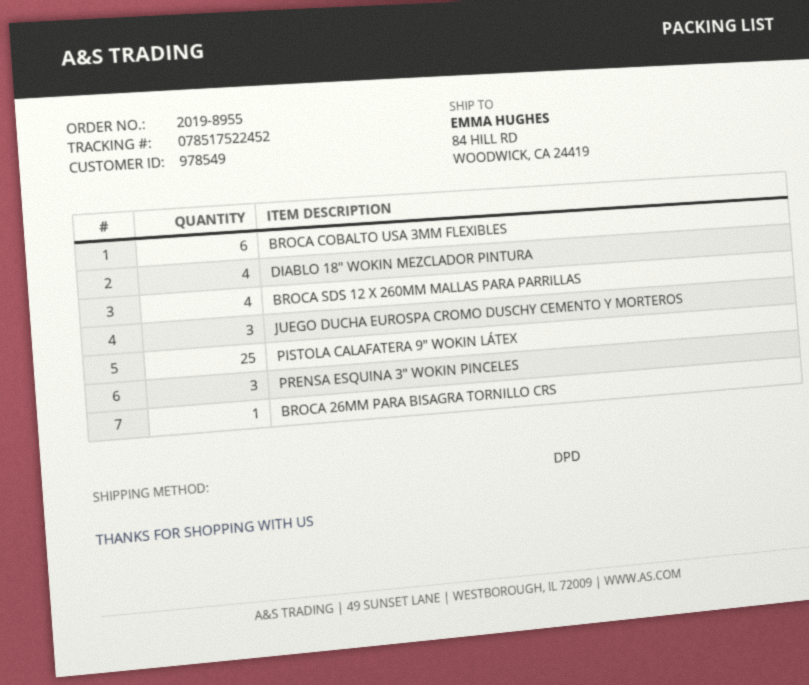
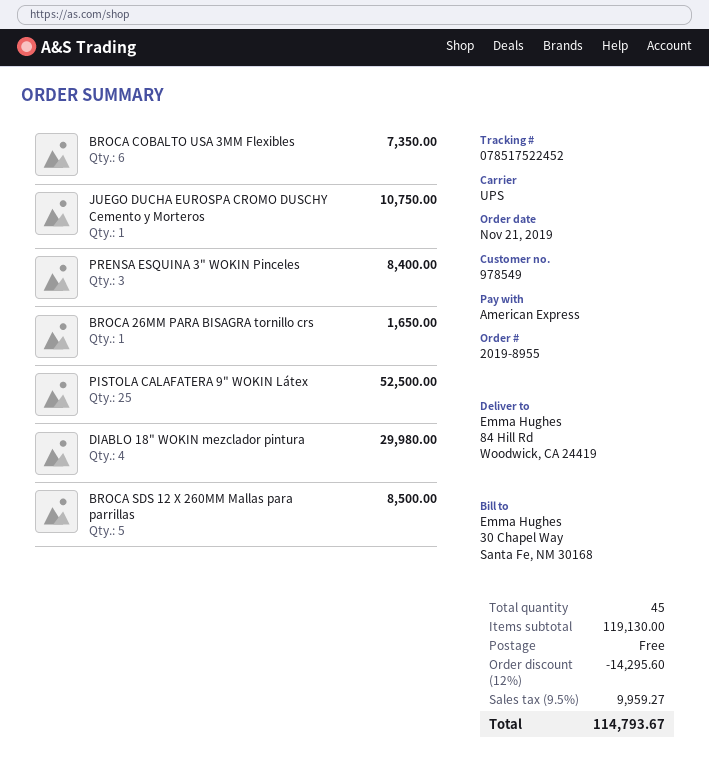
shipping method: DPD -> UPS
BROCA SDS 12 X 260MM MALLAS PARA PARRILLAS: 4 -> 5
JUEGO DUCHA EUROSPA CROMO DUSCHY CEMENTO Y MORTEROS: 3 -> 1

